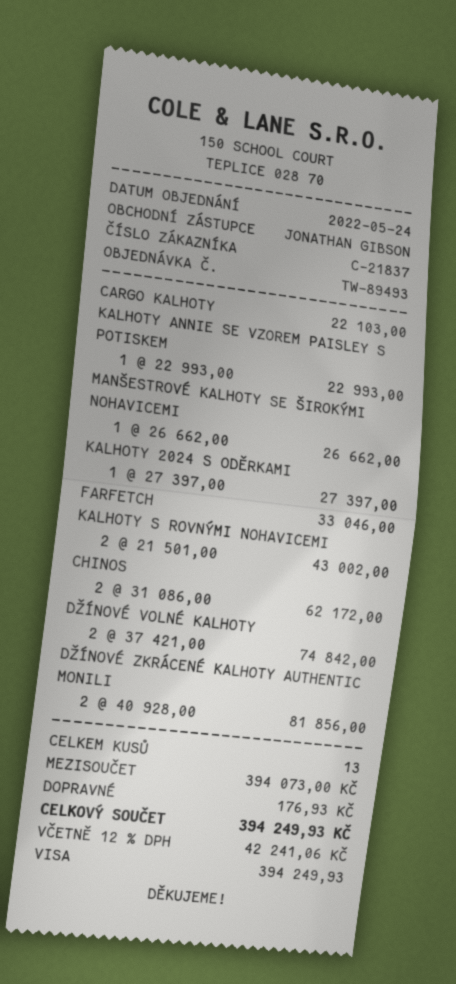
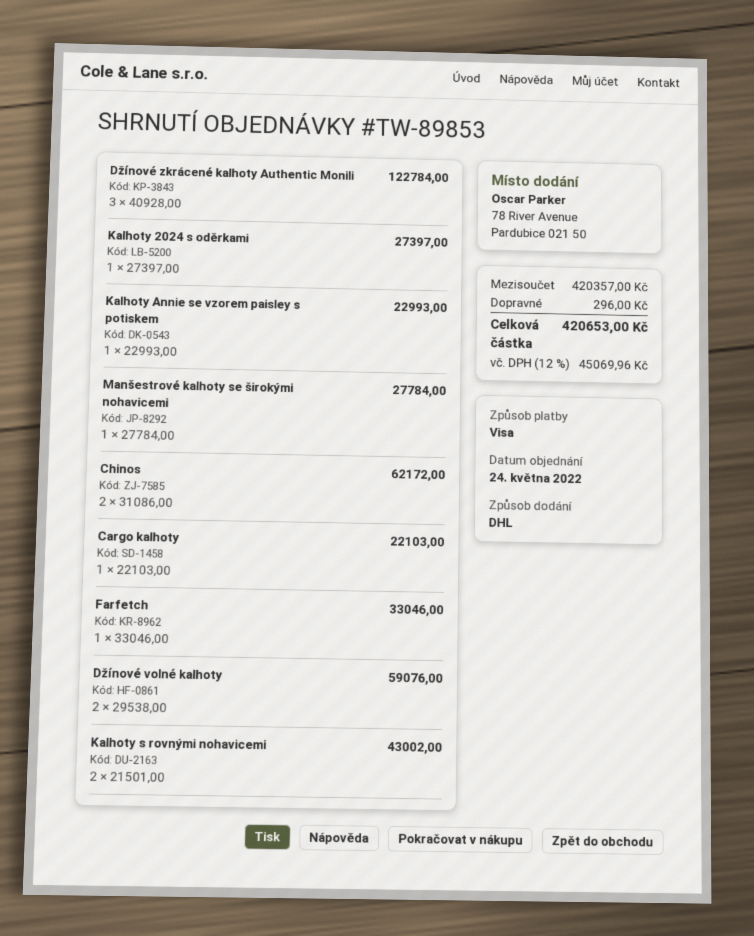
order number: TW-89493 -> TW-89853
MANŠESTROVÉ KALHOTY SE ŠIROKÝMI NOHAVICEMI: 1 x 26662.00 = 26662.00 -> 1 x 27784.00 = 27784.00
DŽÍNOVÉ VOLNÉ KALHOTY: 2 x 37421.00 = 74842.00 -> 2 x 29538.00 = 59076.00
DŽÍNOVÉ ZKRÁCENÉ KALHOTY AUTHENTIC MONILI: 2 x 40928.00 = 81856.00 -> 3 x 40928.00 = 122784.00
subtotal: 394073.00 -> 420357.00
shipping: 176.93 -> 296.00
tax: 12% = 42241.06 -> 12% = 45069.96
total: 394249.93 -> 420653.00

